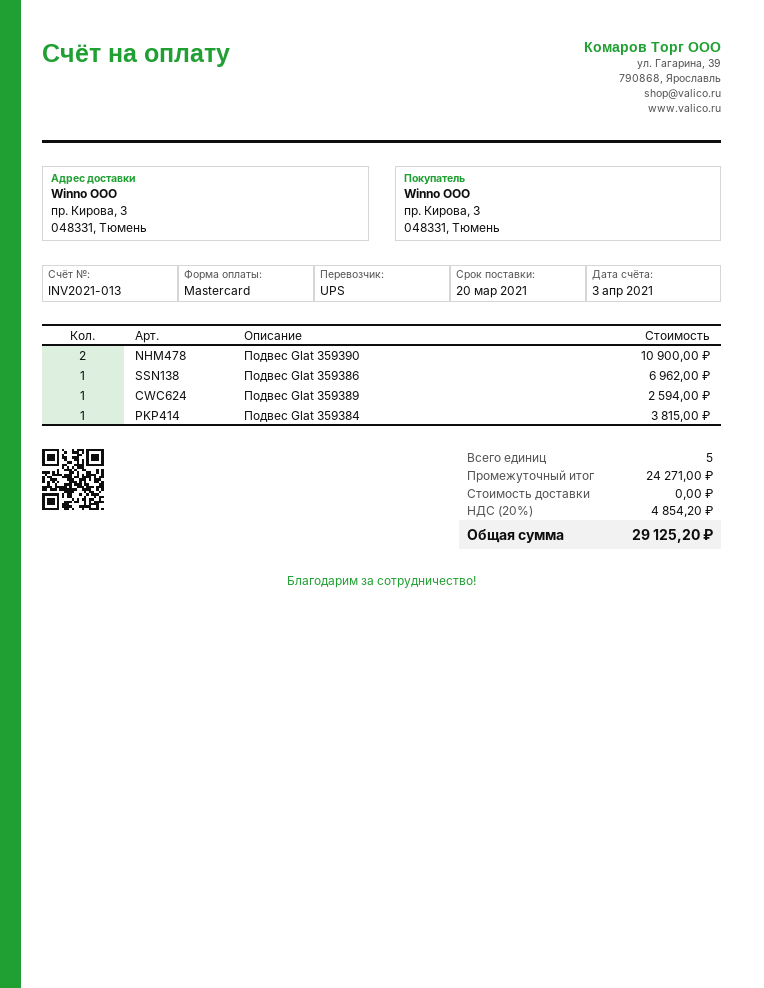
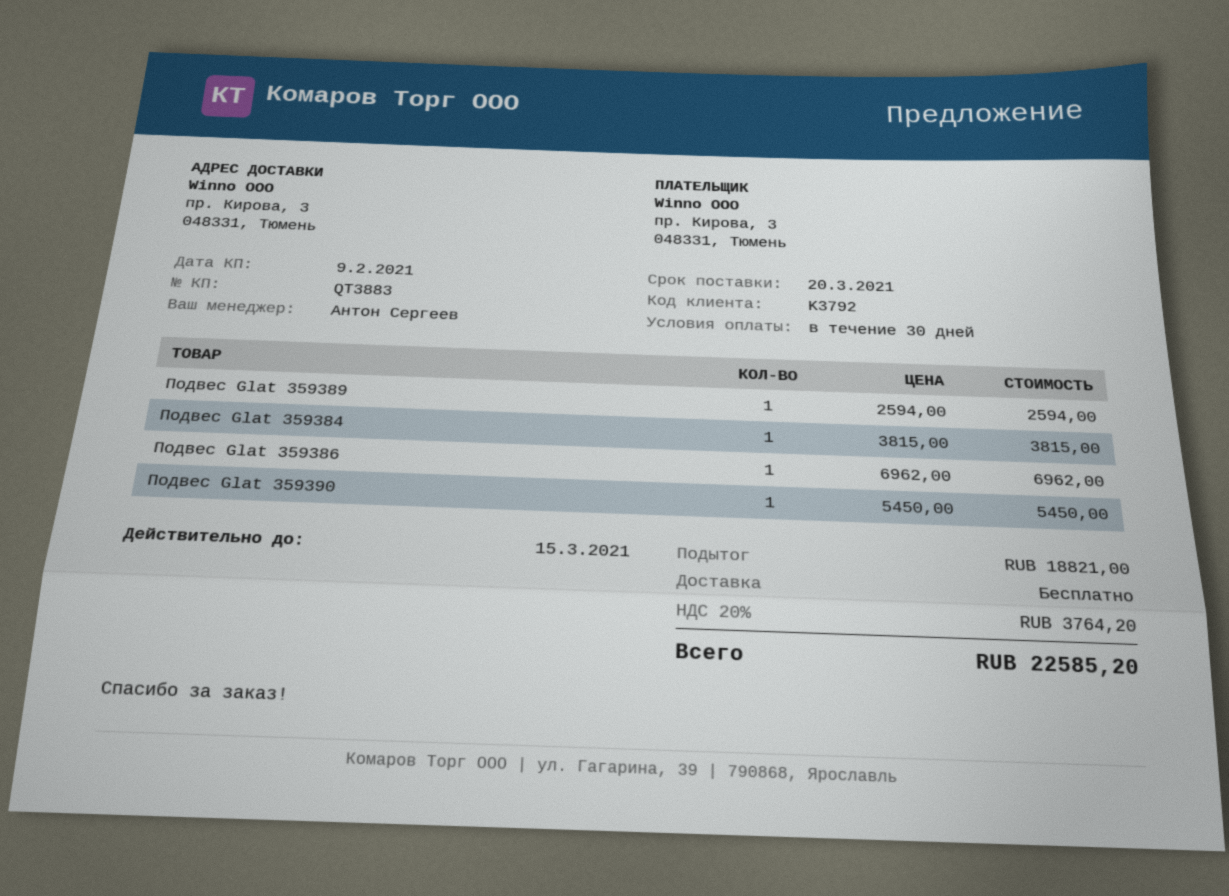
Подвес Glat 359390: 2 for 10900.00 -> 1 for 5450.00
subtotal: 24271.00 -> 18821.00
tax: 20% = 4854.20 -> 20% = 3764.20
total: 29125.20 -> 22585.20

